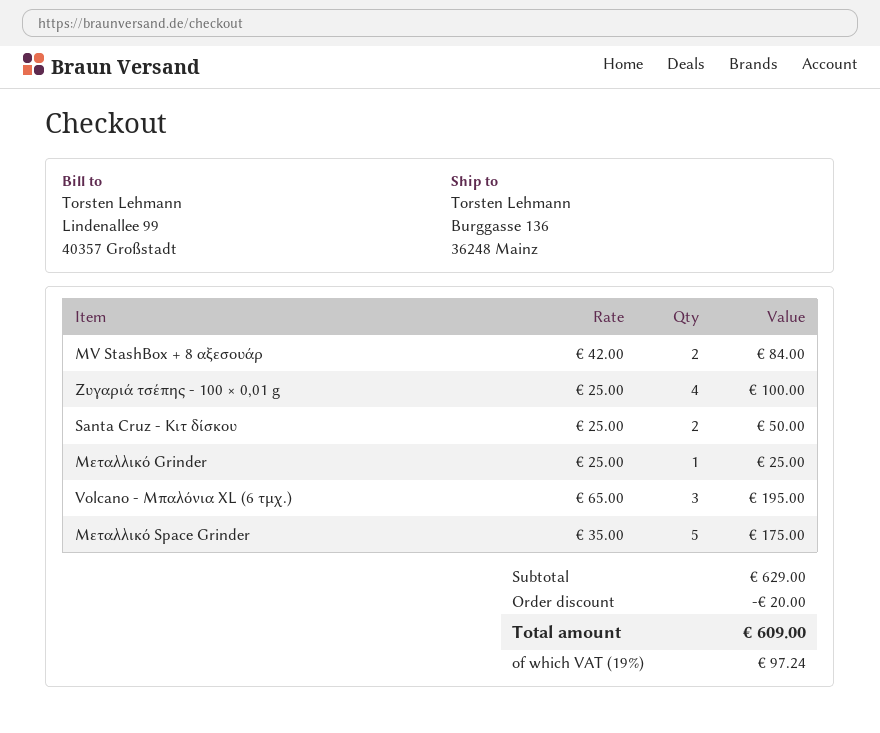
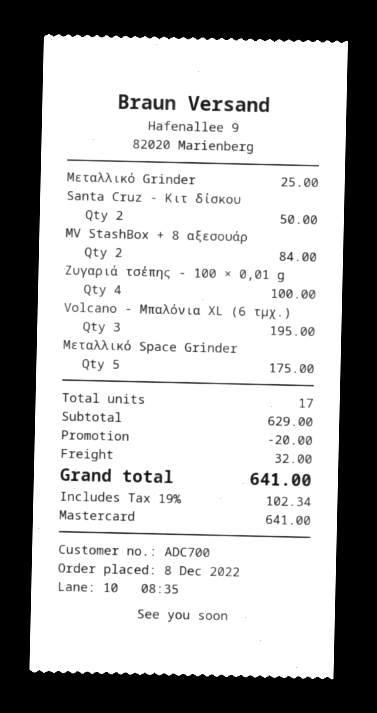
shipping: none -> 32.00
tax: 19% = 97.24 -> 19% = 102.34
total: 609.00 -> 641.00

